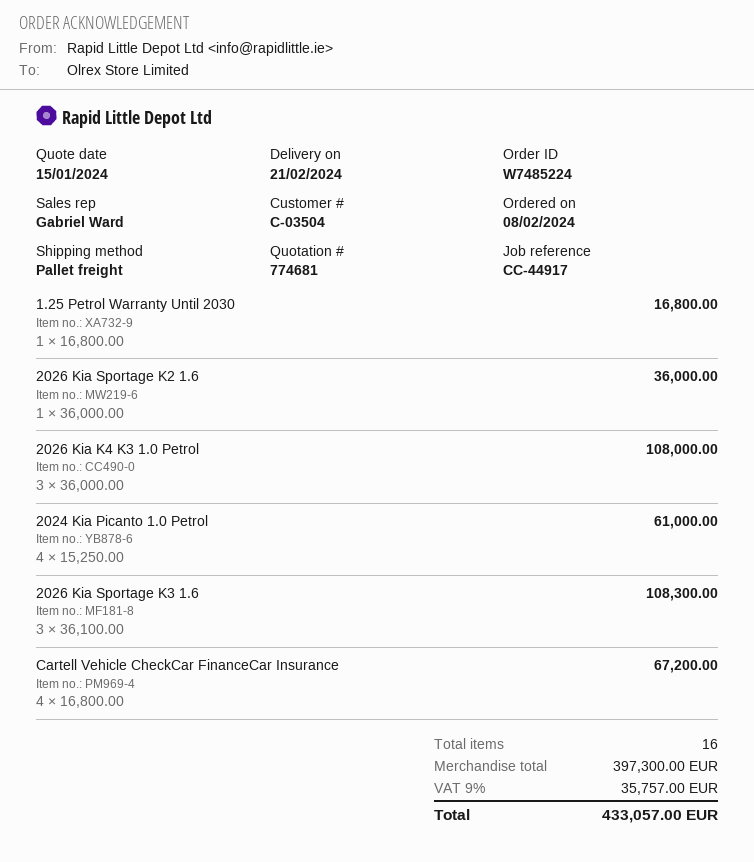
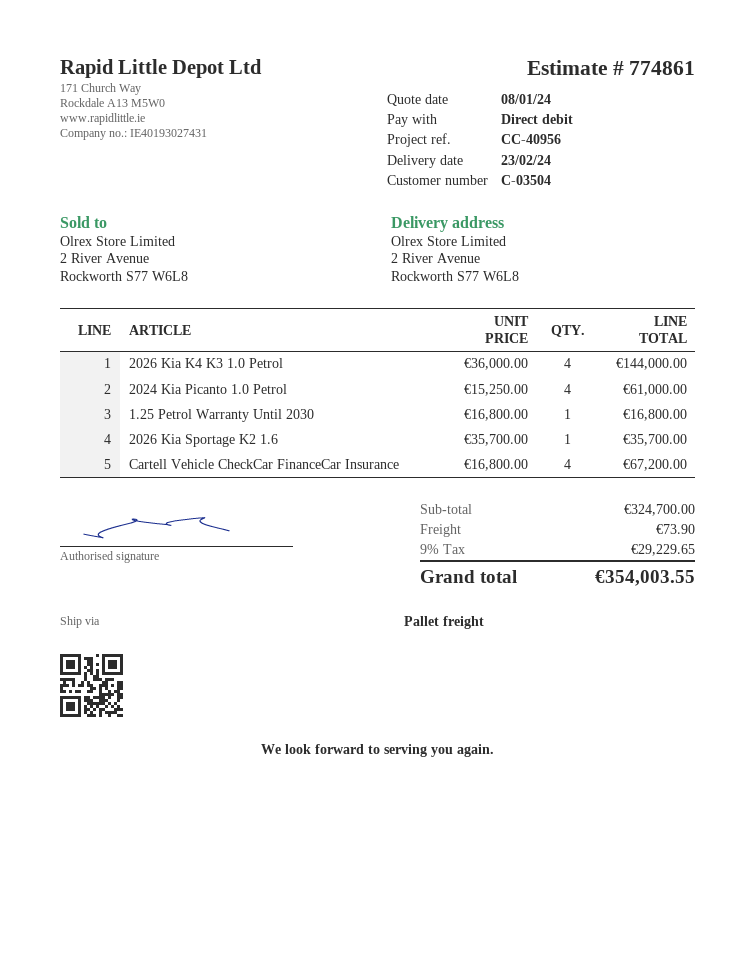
quote number: 774681 -> 774861
quote date: 2024-01-15 -> 2024-01-08
delivery date: 2024-02-21 -> 2024-02-23
reference: CC-44917 -> CC-40956
2026 Kia Sportage K2 1.6: 1 x 36000.00 = 36000.00 -> 1 x 35700.00 = 35700.00
2026 Kia K4 K3 1.0 Petrol: 3 x 36000.00 = 108000.00 -> 4 x 36000.00 = 144000.00
2026 Kia Sportage K3 1.6: 3 x 36100.00 = 108300.00 -> none
subtotal: 397300.00 -> 324700.00
shipping: none -> 73.90
tax: 9% = 35757.00 -> 9% = 29229.65
total: 433057.00 -> 354003.55

